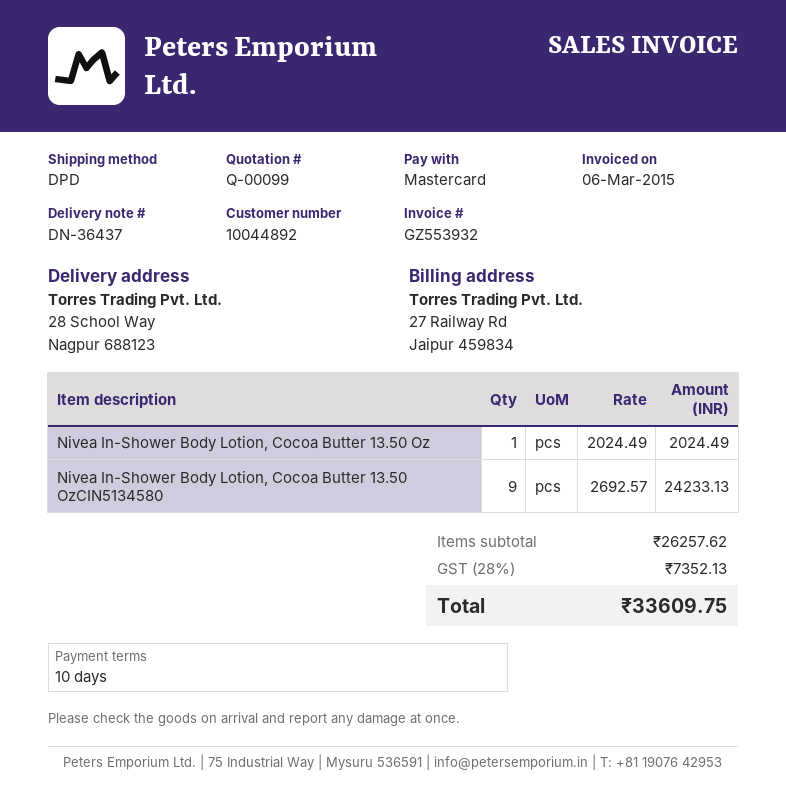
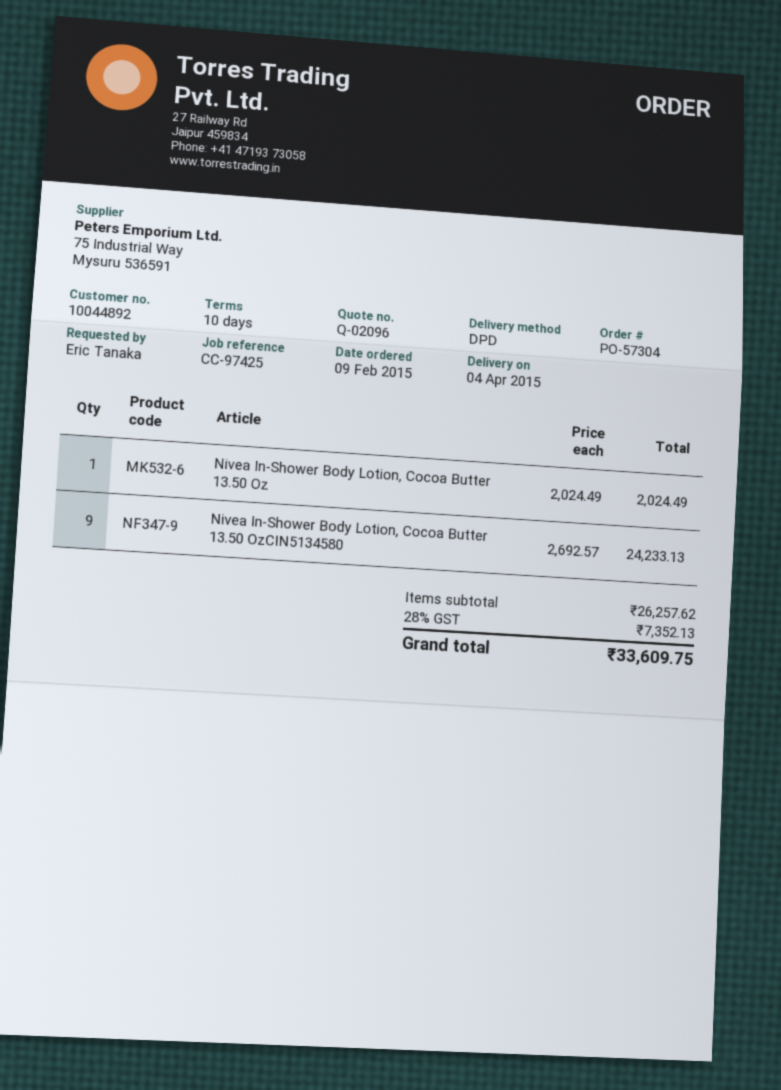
quote number: Q-00099 -> Q-02096

